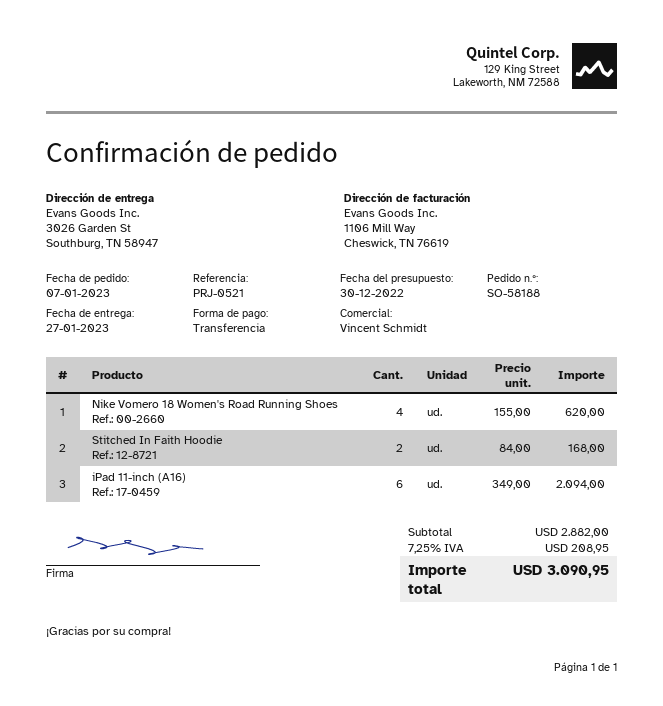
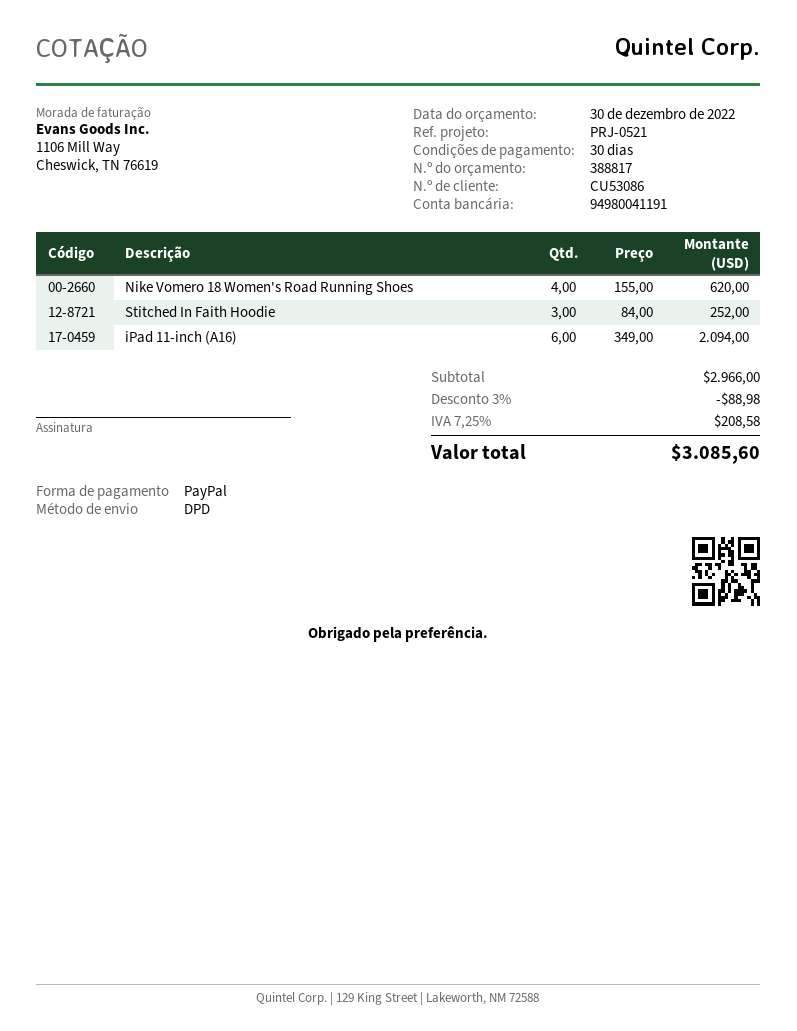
payment method: bank transfer -> PayPal
Stitched In Faith Hoodie: 2 x 84.00 = 168.00 -> 3 x 84.00 = 252.00
subtotal: 2882.00 -> 2966.00
discount: none -> 3% = 88.98
tax: 7.25% = 208.95 -> 7.25% = 208.58
total: 3090.95 -> 3085.60

